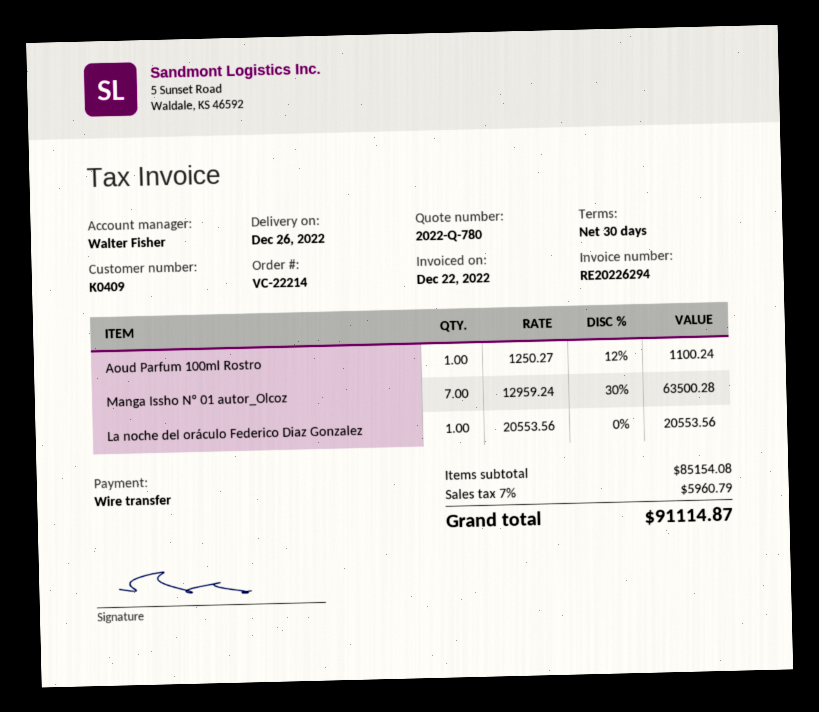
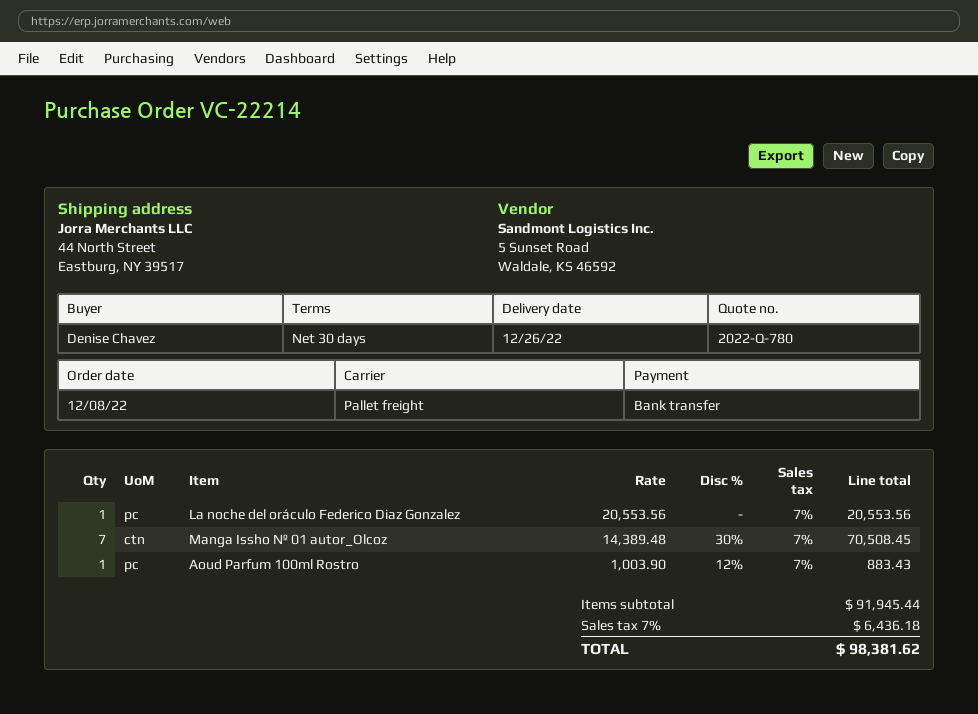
Aoud Parfum 100ml Rostro: 1 x 1250.27 - 12% = 1100.24 -> 1 x 1003.90 - 12% = 883.43
Manga Issho Nº 01 autor_Olcoz: 7 x 12959.24 - 30% = 63500.28 -> 7 x 14389.48 - 30% = 70508.45
subtotal: 85154.08 -> 91945.44
tax: 7% = 5960.79 -> 7% = 6436.18
total: 91114.87 -> 98381.62

